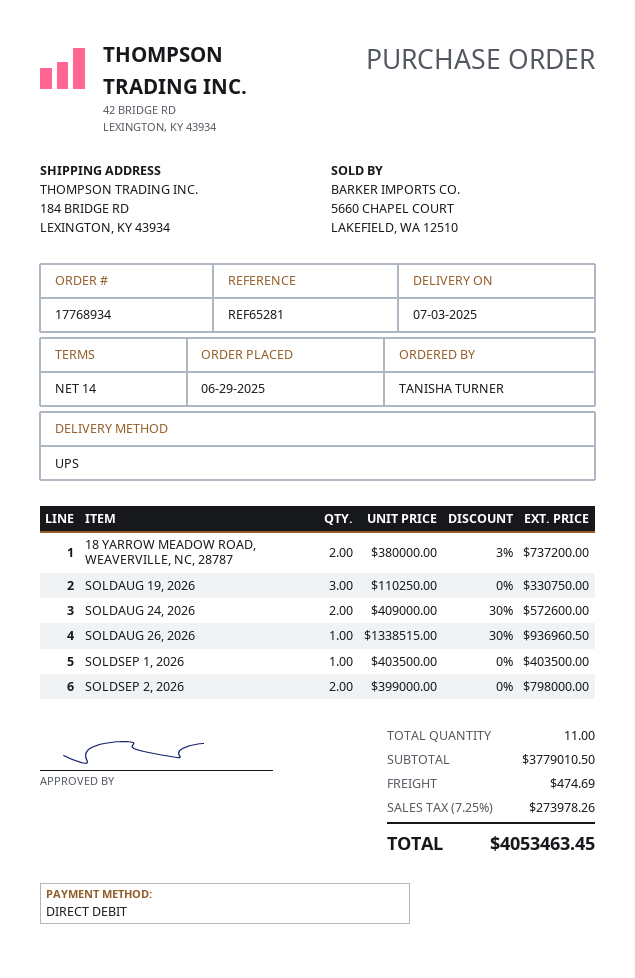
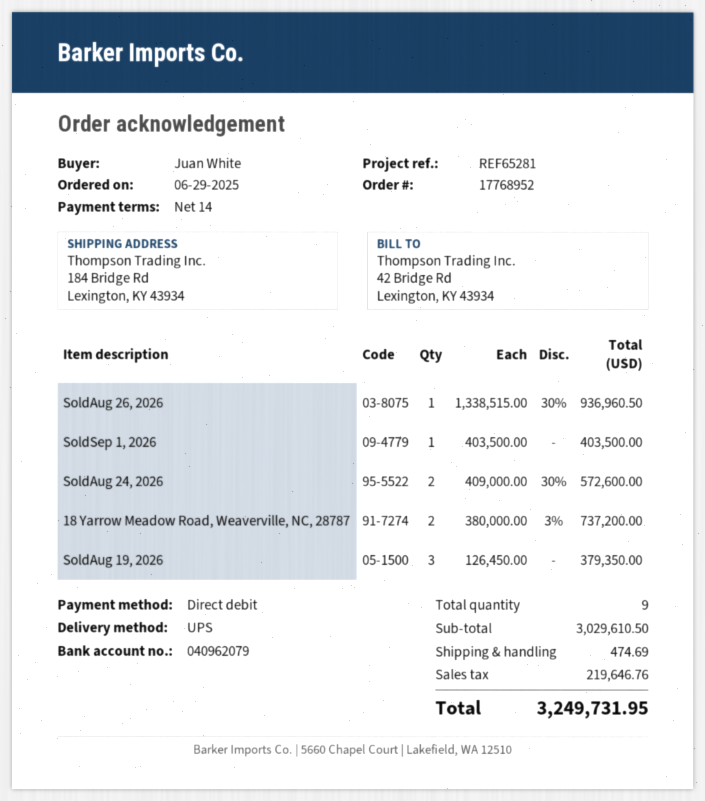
order number: 17768934 -> 17768952
ordered by: TANISHA TURNER -> Juan White
SOLDAUG 19, 2026: 3 x 110250.00 = 330750.00 -> 3 x 126450.00 = 379350.00
SOLDSEP 2, 2026: 2 x 399000.00 = 798000.00 -> none
total quantity: 11 -> 9
subtotal: 3779010.50 -> 3029610.50
tax: 273978.26 -> 219646.76
total: 4053463.45 -> 3249731.95

